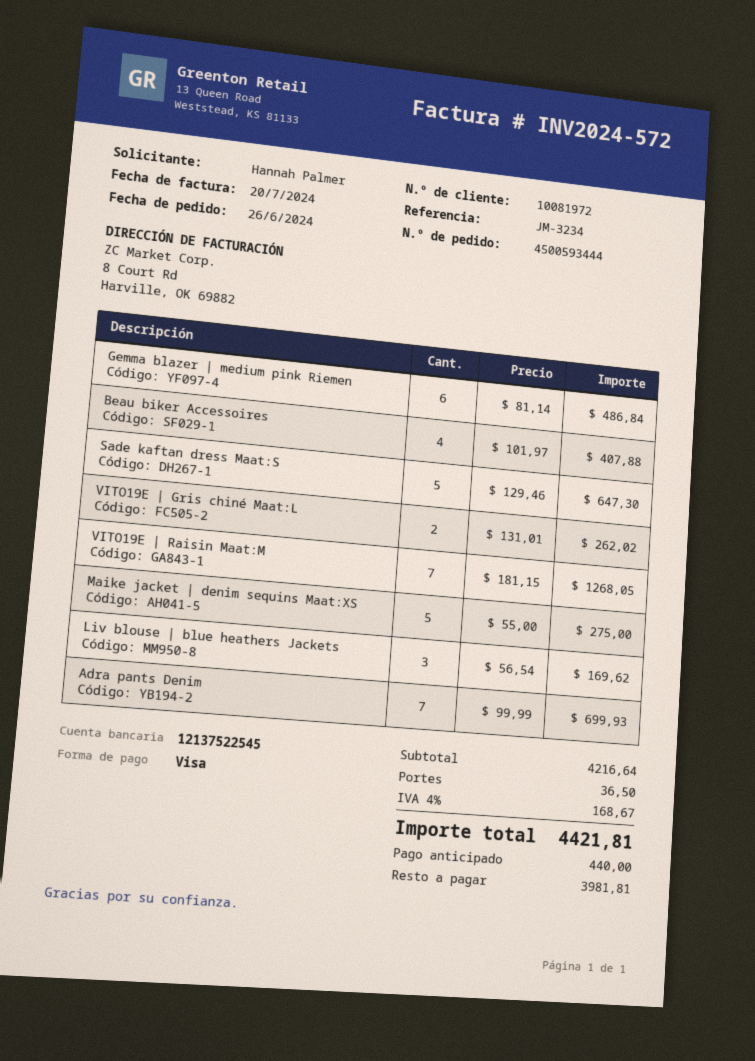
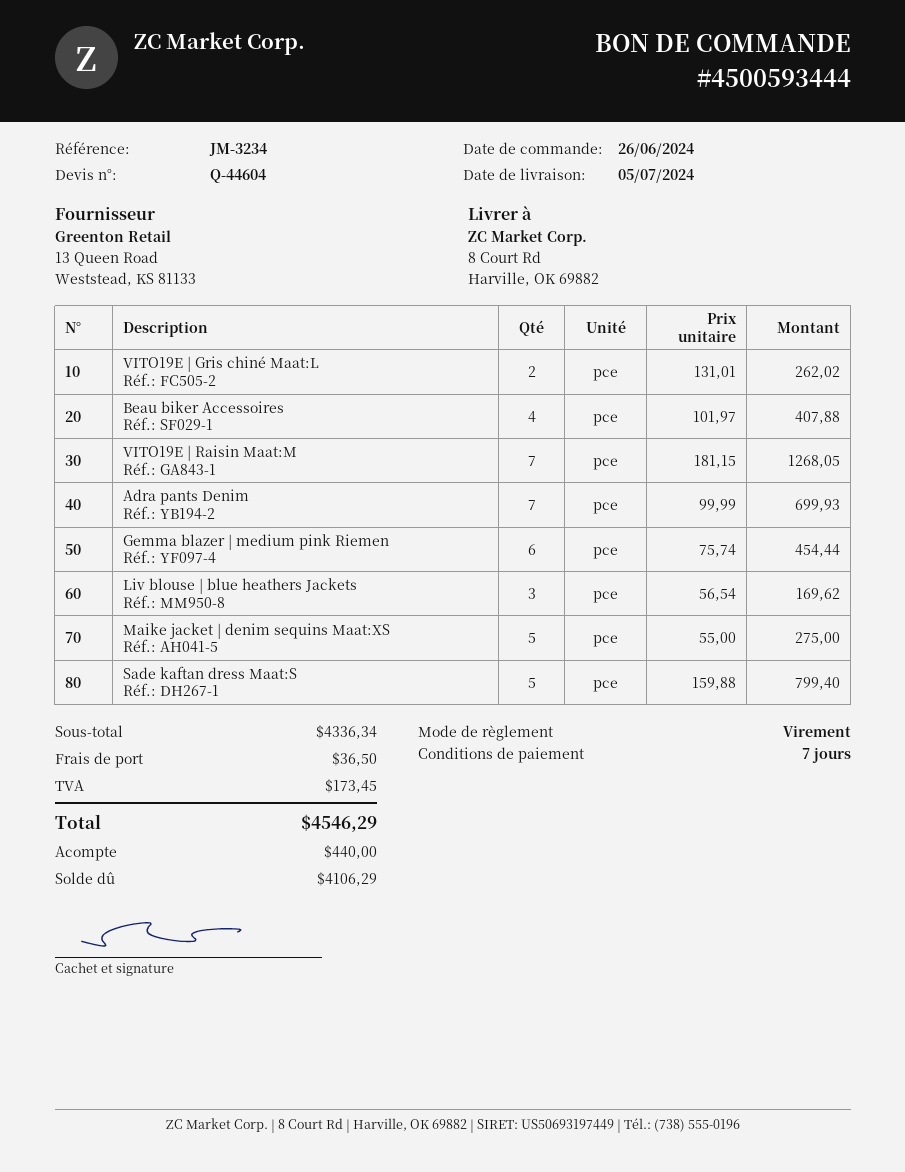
payment method: Visa -> bank transfer
Gemma blazer | medium pink Riemen: 6 x 81.14 = 486.84 -> 6 x 75.74 = 454.44
Sade kaftan dress Maat:S: 5 x 129.46 = 647.30 -> 5 x 159.88 = 799.40
subtotal: 4216.64 -> 4336.34
tax: 168.67 -> 173.45
total: 4421.81 -> 4546.29
balance: 3981.81 -> 4106.29

